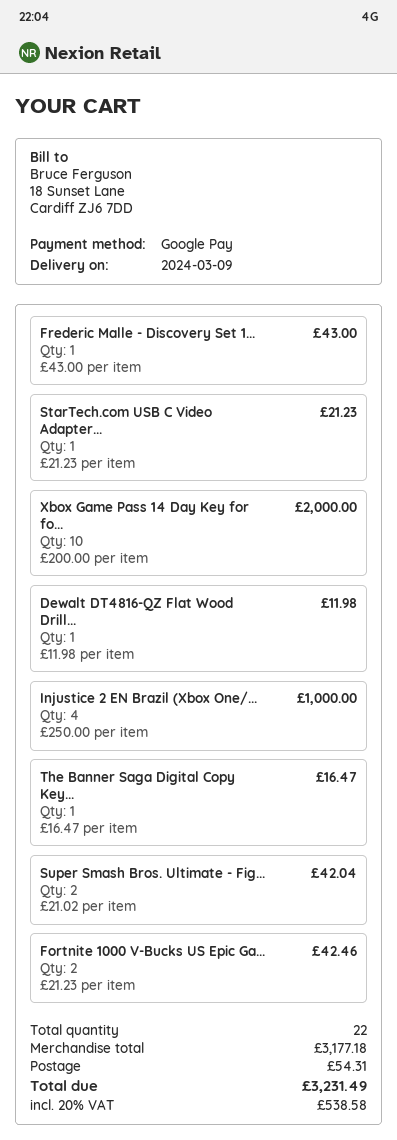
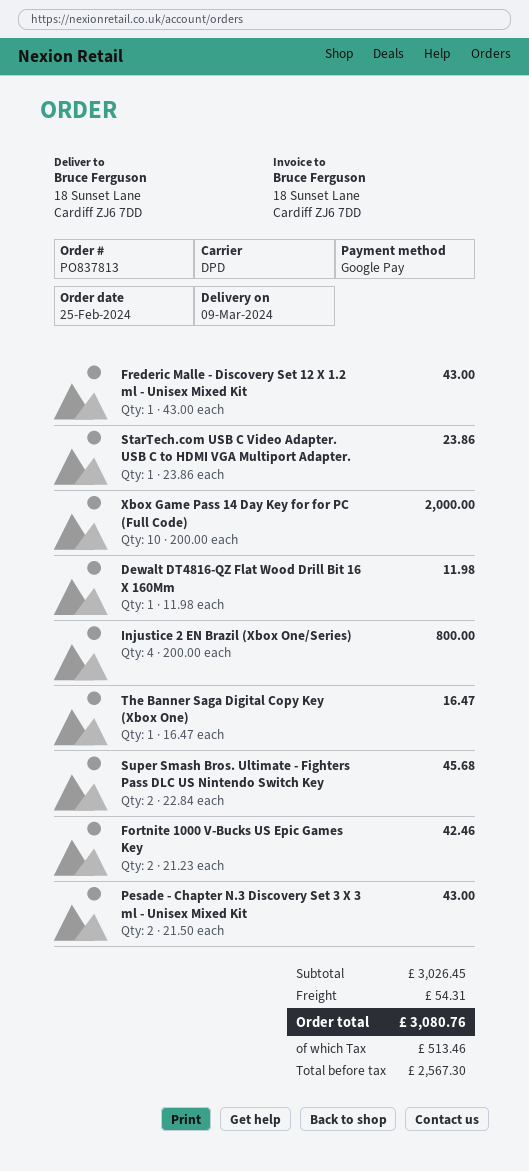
StarTech.com USB C Video Adapter...: 1 x 21.23 = 21.23 -> 1 x 23.86 = 23.86
Injustice 2 EN Brazil (Xbox One/...: 4 x 250.00 = 1000.00 -> 4 x 200.00 = 800.00
Super Smash Bros. Ultimate - Fig...: 2 x 21.02 = 42.04 -> 2 x 22.84 = 45.68
Pesade - Chapter N.3 Discovery Set 3 X 3 ml - Unisex Mixed Kit: none -> 2 x 21.50 = 43.00
subtotal: 3177.18 -> 3026.45
tax: 538.58 -> 513.46
total: 3231.49 -> 3080.76

